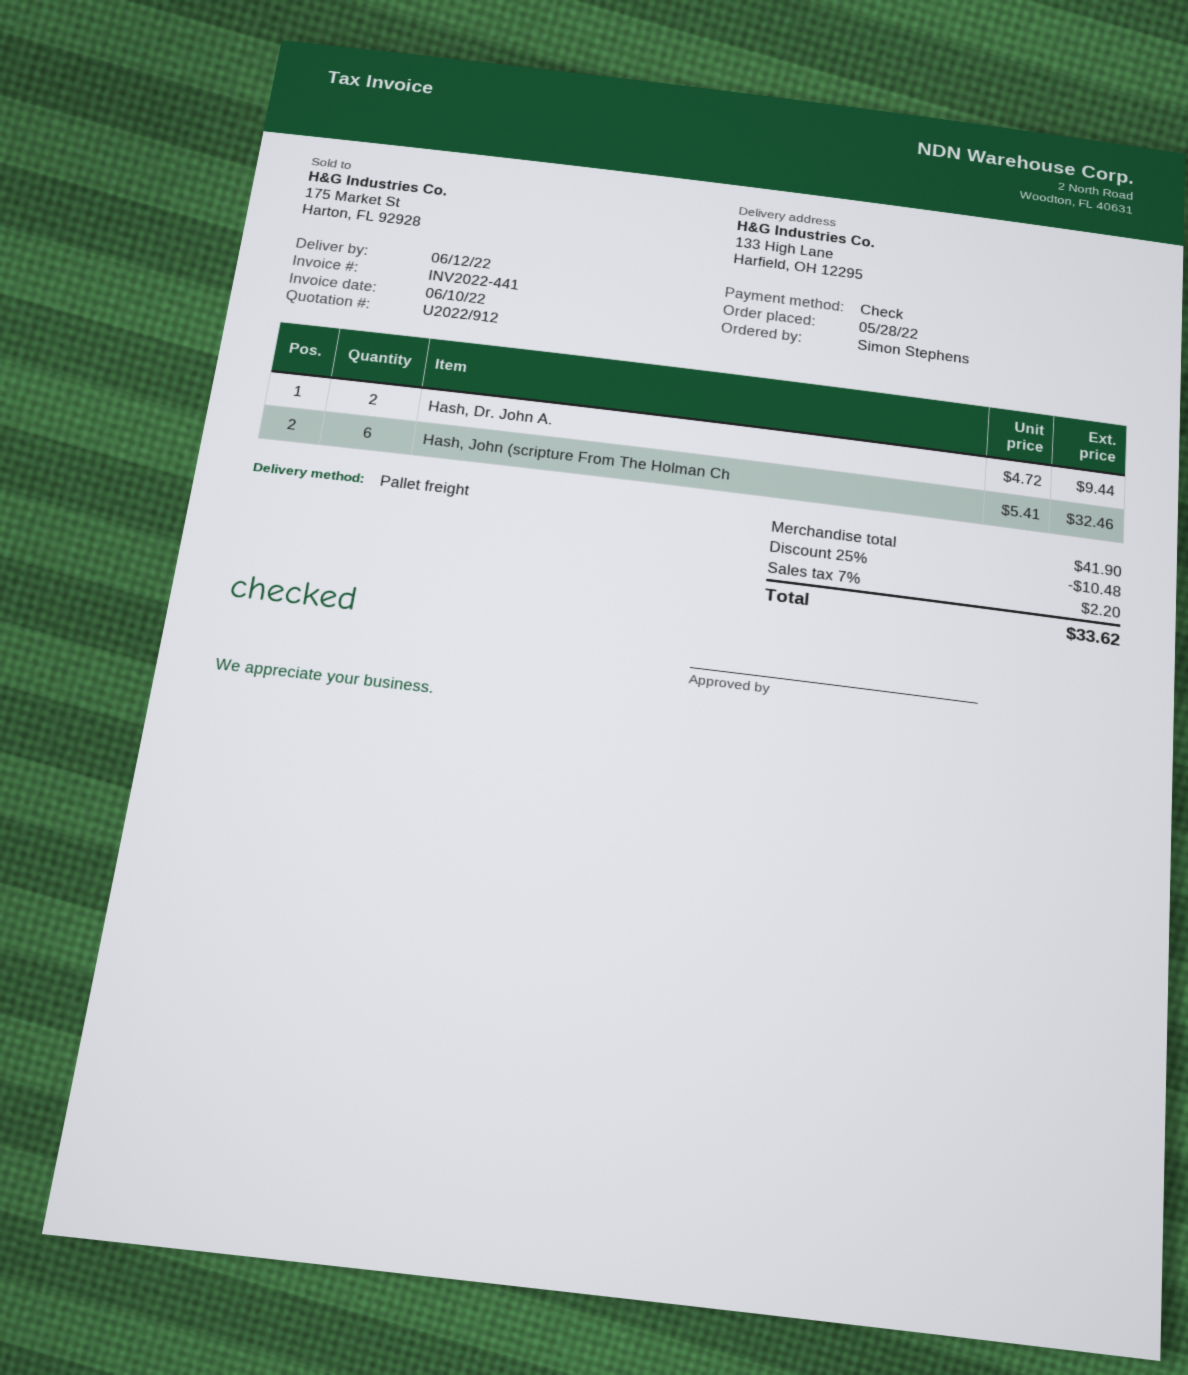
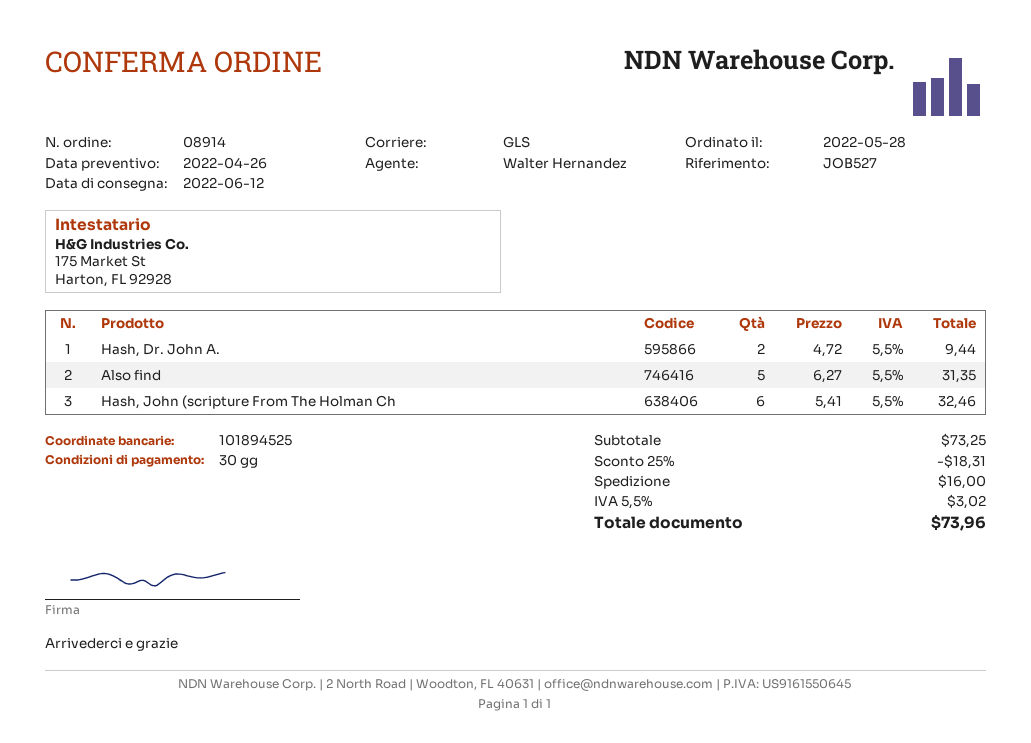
shipping method: pallet freight -> GLS
Also find: none -> 5 x 6.27 = 31.35
subtotal: 41.90 -> 73.25
discount: 25% = 10.48 -> 25% = 18.31
shipping: none -> 16.00
tax: 7% = 2.20 -> 5.5% = 3.02
total: 33.62 -> 73.96

